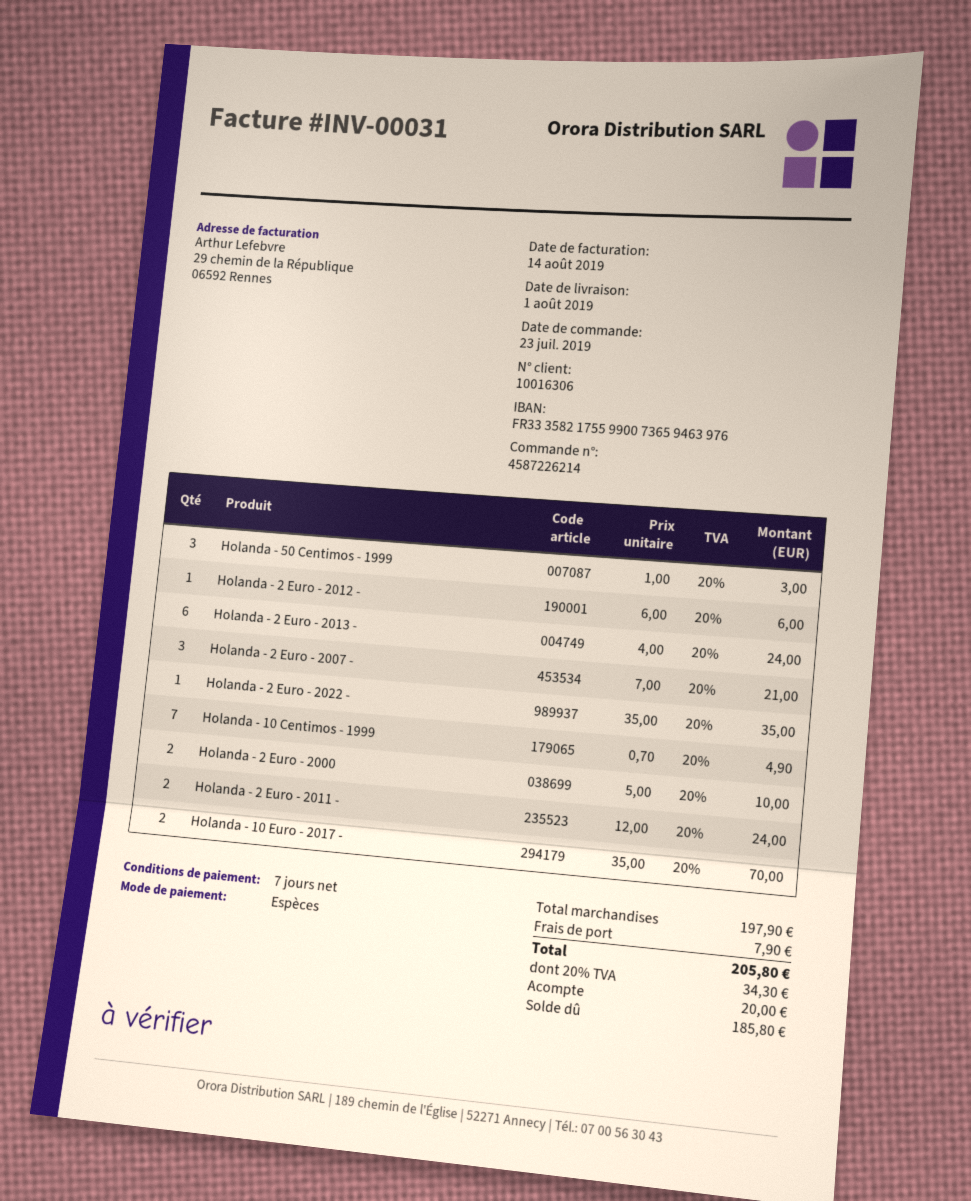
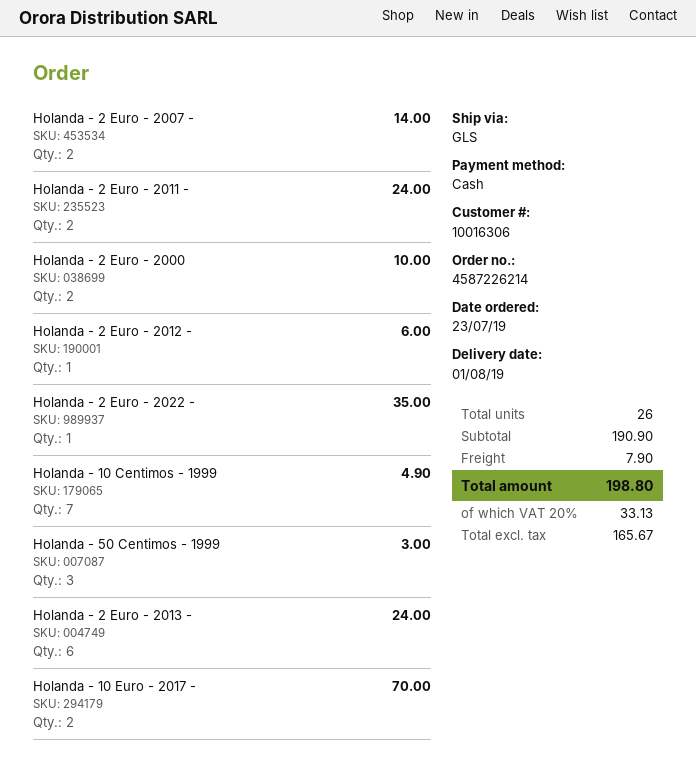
Holanda - 2 Euro - 2007 -: 3 for 21.00 -> 2 for 14.00
subtotal: 197.90 -> 190.90
tax: 20% = 34.30 -> 20% = 33.13
total: 205.80 -> 198.80

